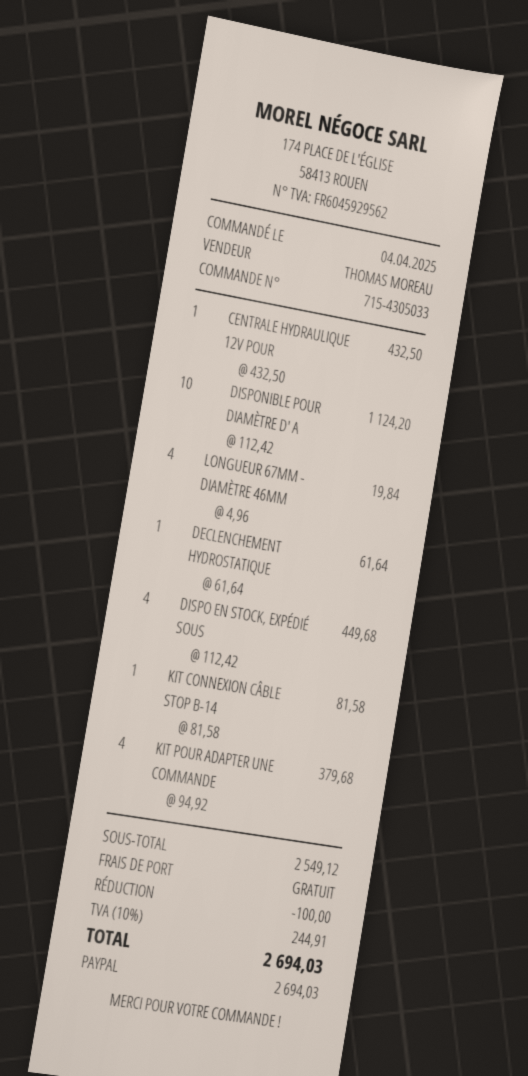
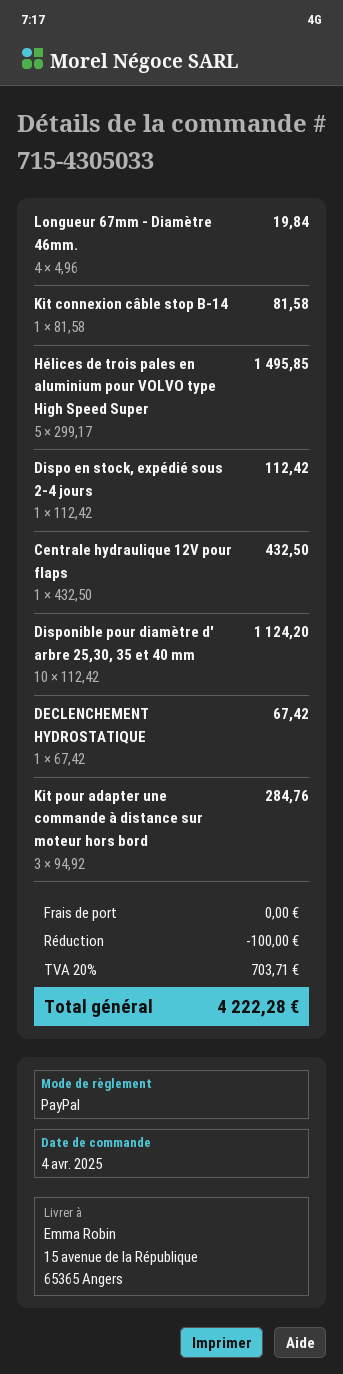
DECLENCHEMENT HYDROSTATIQUE: 1 x 61.64 = 61.64 -> 1 x 67.42 = 67.42
DISPO EN STOCK, EXPÉDIÉ SOUS: 4 x 112.42 = 449.68 -> 1 x 112.42 = 112.42
KIT POUR ADAPTER UNE COMMANDE: 4 x 94.92 = 379.68 -> 3 x 94.92 = 284.76
Hélices de trois pales en aluminium pour VOLVO type High Speed Super: none -> 5 x 299.17 = 1495.85
tax: 10% = 244.91 -> 20% = 703.71
total: 2694.03 -> 4222.28

